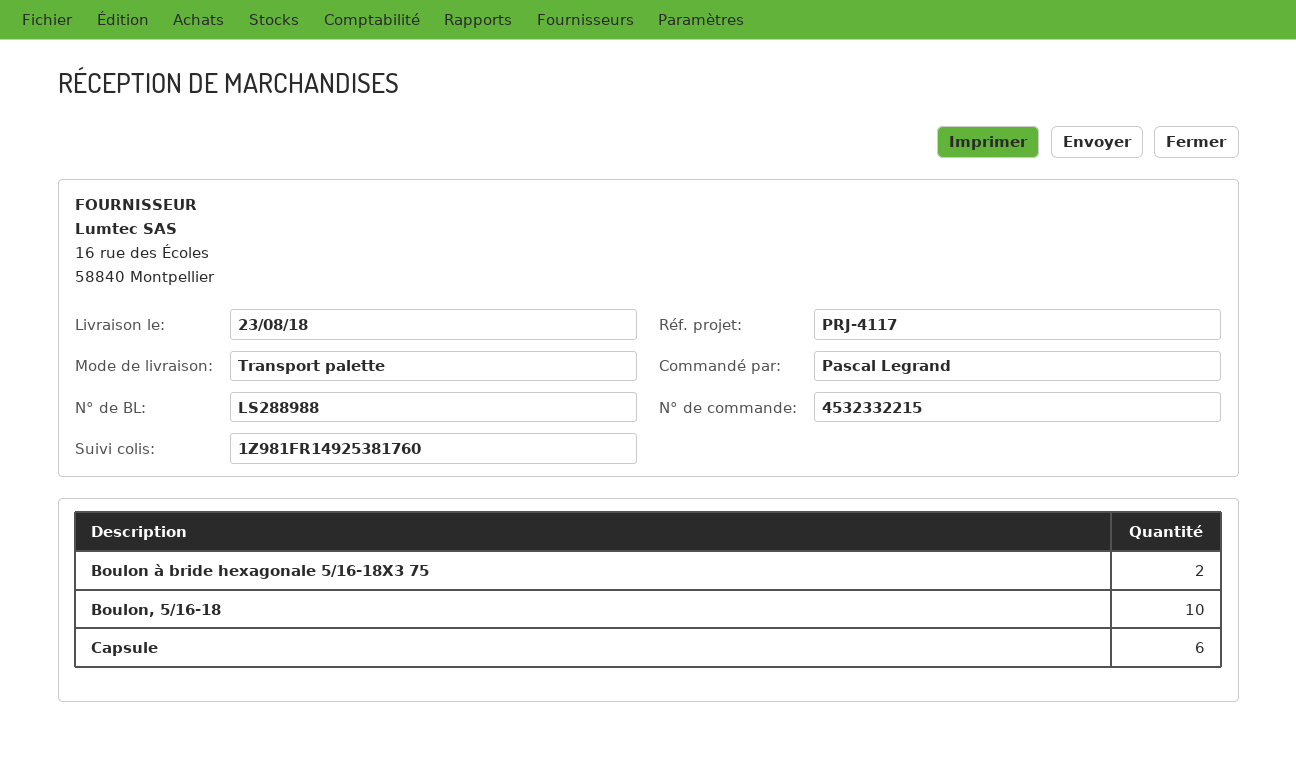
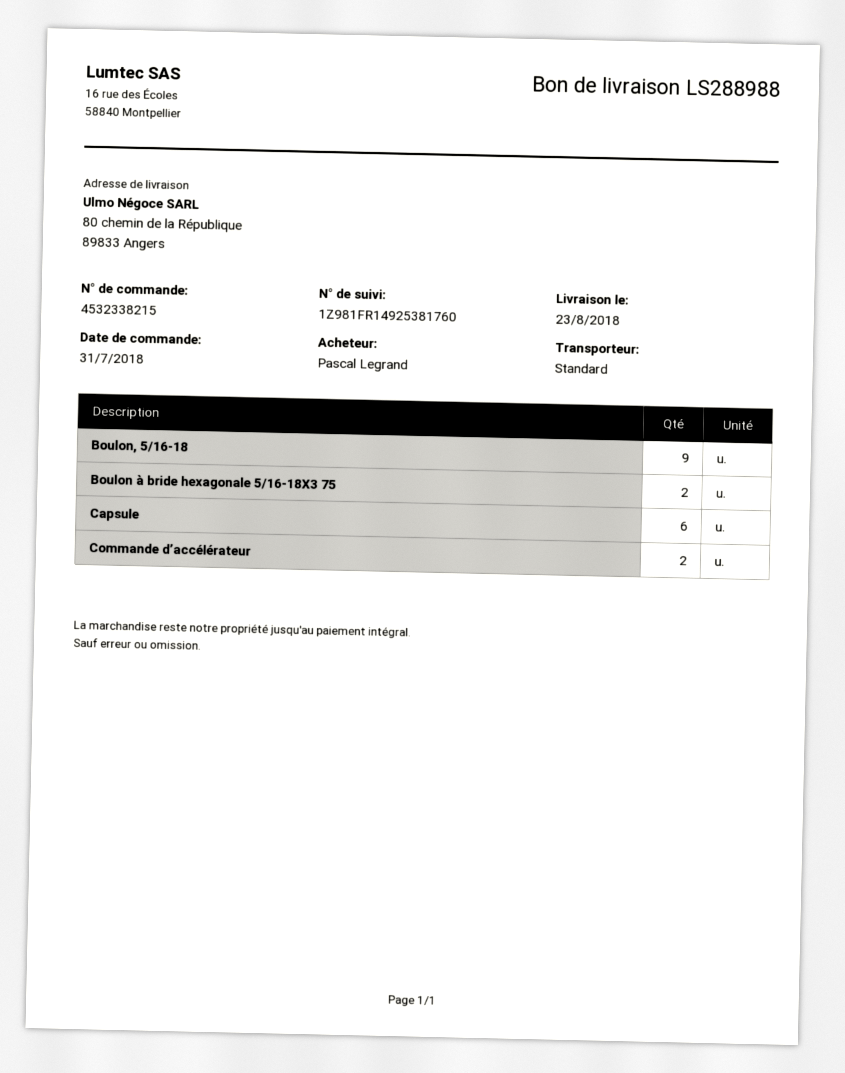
order number: 4532332215 -> 4532338215
shipping method: pallet freight -> standard
Boulon, 5/16-18: 10 -> 9
Commande d’accélérateur: none -> 2

